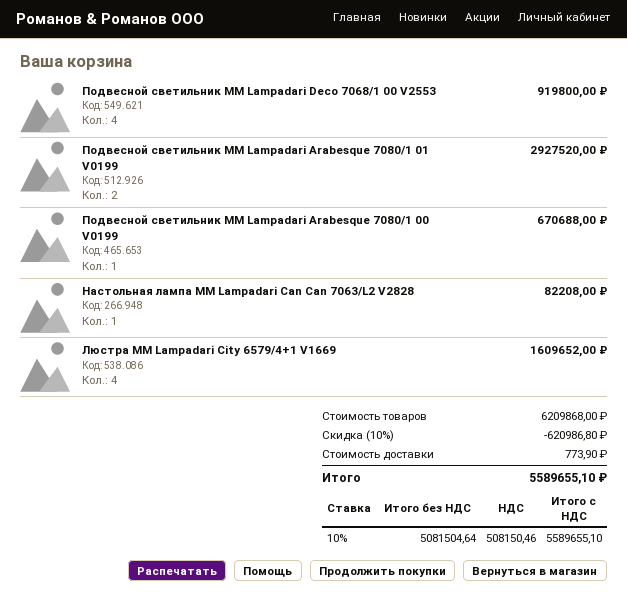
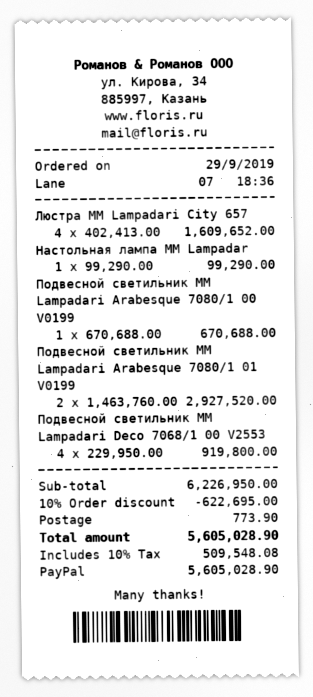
Настольная лампа MM Lampadari Can Can 7063/L2 V2828: 1 for 82208.00 -> 1 for 99290.00
subtotal: 6209868.00 -> 6226950.00
discount: 10% = 620986.80 -> 10% = 622695.00
tax: 10% = 508150.46 -> 10% = 509548.08
total: 5589655.10 -> 5605028.90

